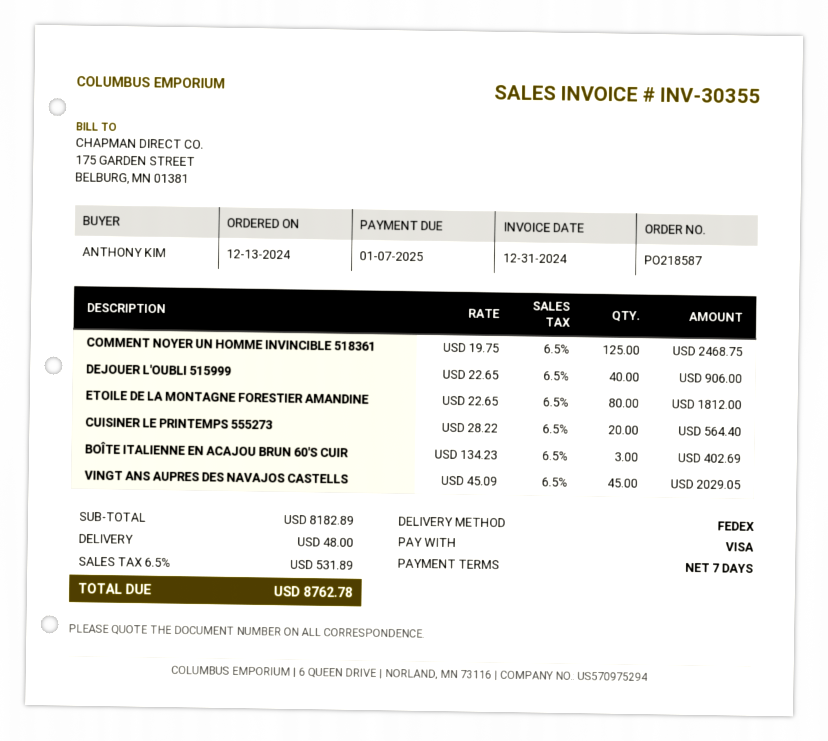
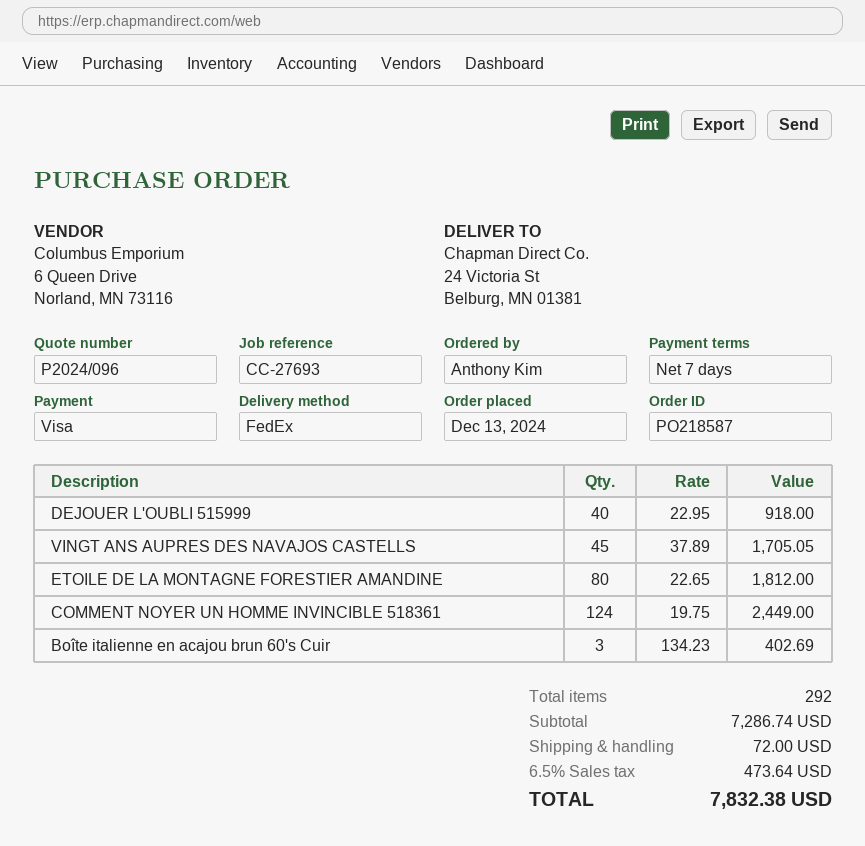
COMMENT NOYER UN HOMME INVINCIBLE 518361: 125 x 19.75 = 2468.75 -> 124 x 19.75 = 2449.00
DEJOUER L'OUBLI 515999: 40 x 22.65 = 906.00 -> 40 x 22.95 = 918.00
CUISINER LE PRINTEMPS 555273: 20 x 28.22 = 564.40 -> none
VINGT ANS AUPRES DES NAVAJOS CASTELLS: 45 x 45.09 = 2029.05 -> 45 x 37.89 = 1705.05
subtotal: 8182.89 -> 7286.74
shipping: 48.00 -> 72.00
tax: 6.5% = 531.89 -> 6.5% = 473.64
total: 8762.78 -> 7832.38

